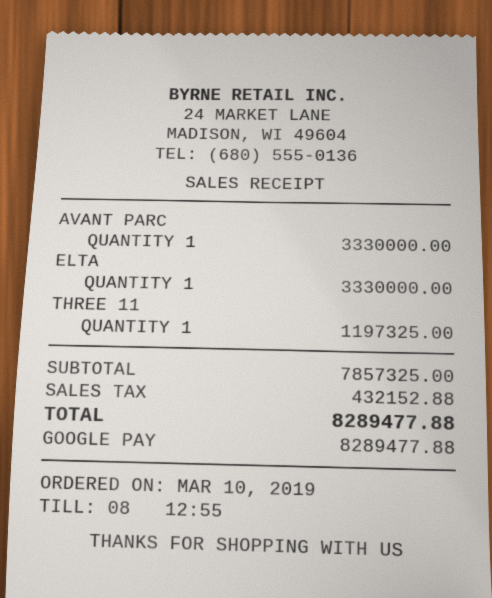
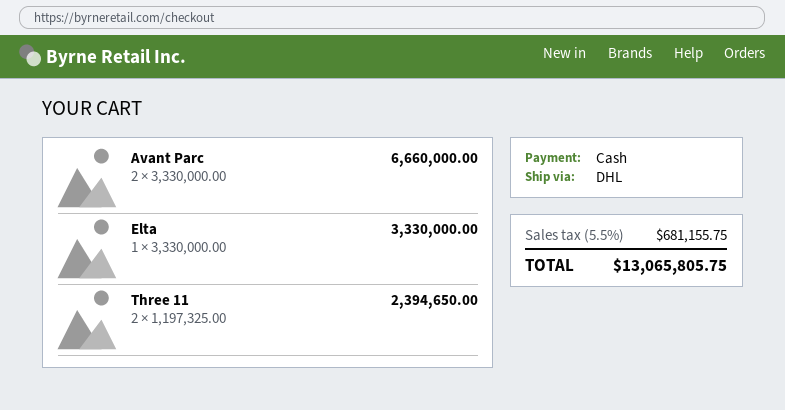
payment method: Google Pay -> cash
AVANT PARC: 1 for 3330000.00 -> 2 for 6660000.00
THREE 11: 1 for 1197325.00 -> 2 for 2394650.00
tax: 432152.88 -> 681155.75
total: 8289477.88 -> 13065805.75

